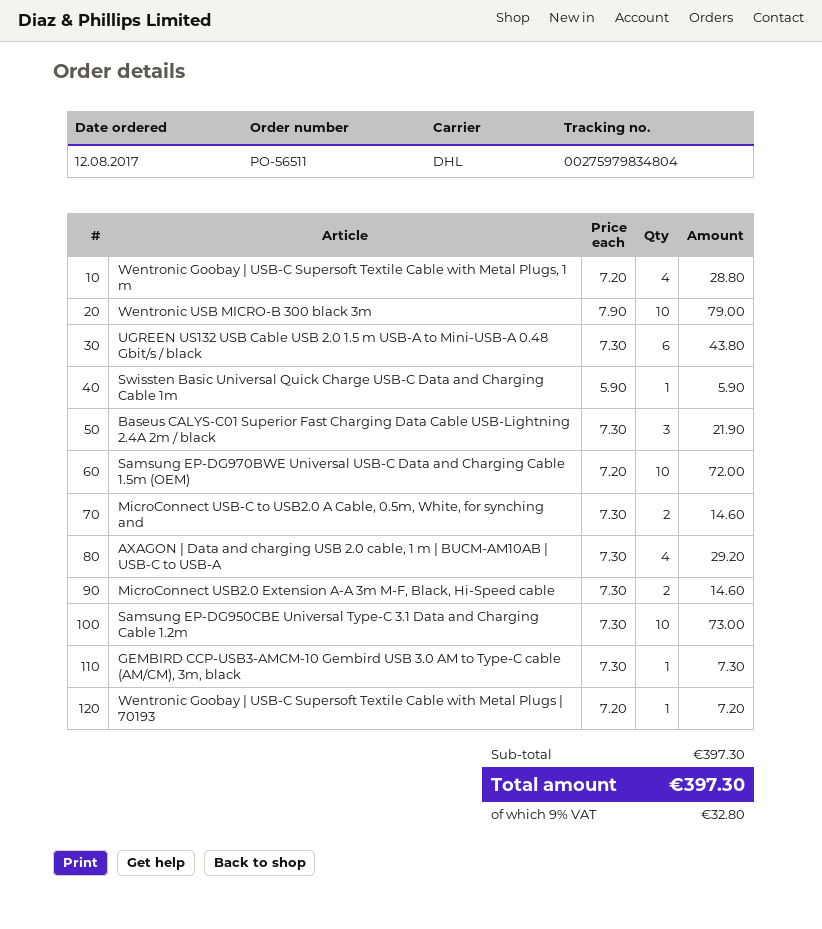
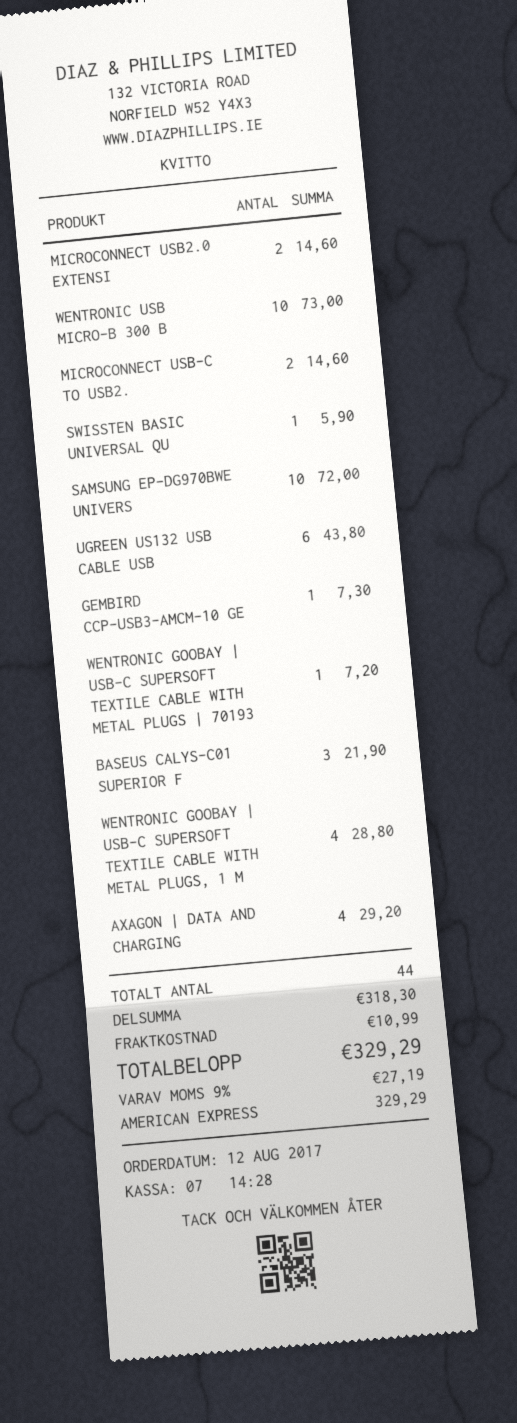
Wentronic USB MICRO-B 300 black 3m: 10 for 79.00 -> 10 for 73.00
Samsung EP-DG950CBE Universal Type-C 3.1 Data and Charging Cable 1.2m: 10 for 73.00 -> none
subtotal: 397.30 -> 318.30
shipping: none -> 10.99
tax: 9% = 32.80 -> 9% = 27.19
total: 397.30 -> 329.29

